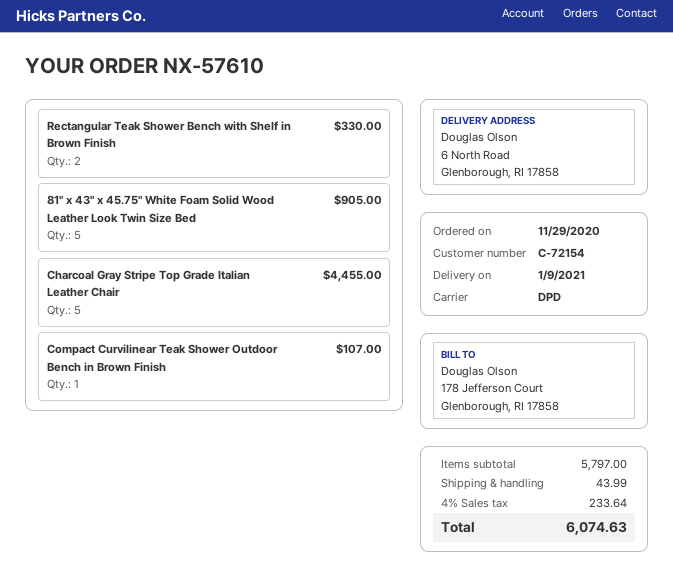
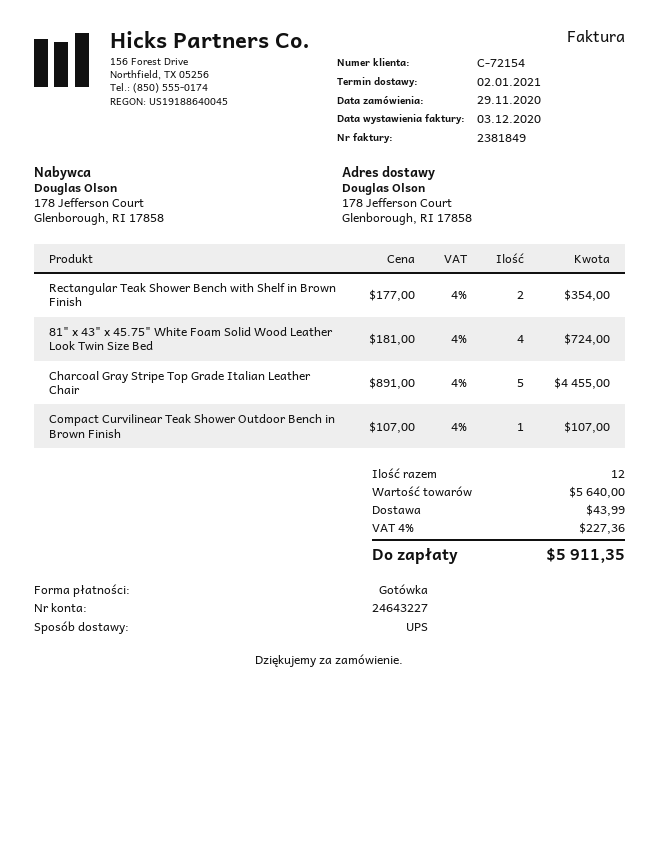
delivery date: 2021-01-09 -> 2021-01-02
shipping method: DPD -> UPS
ship to: 6 North Road, Glenborough, RI 17858 -> 178 Jefferson Court, Glenborough, RI 17858
Rectangular Teak Shower Bench with Shelf in Brown Finish: 2 for 330.00 -> 2 for 354.00
81" x 43" x 45.75" White Foam Solid Wood Leather Look Twin Size Bed: 5 for 905.00 -> 4 for 724.00
subtotal: 5797.00 -> 5640.00
tax: 4% = 233.64 -> 4% = 227.36
total: 6074.63 -> 5911.35

